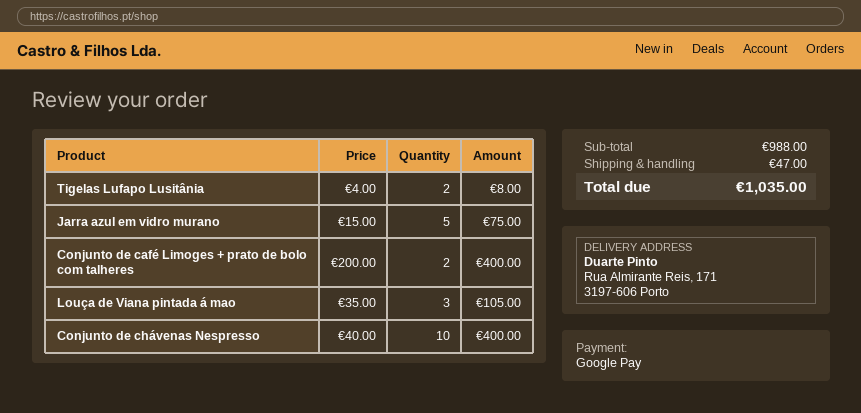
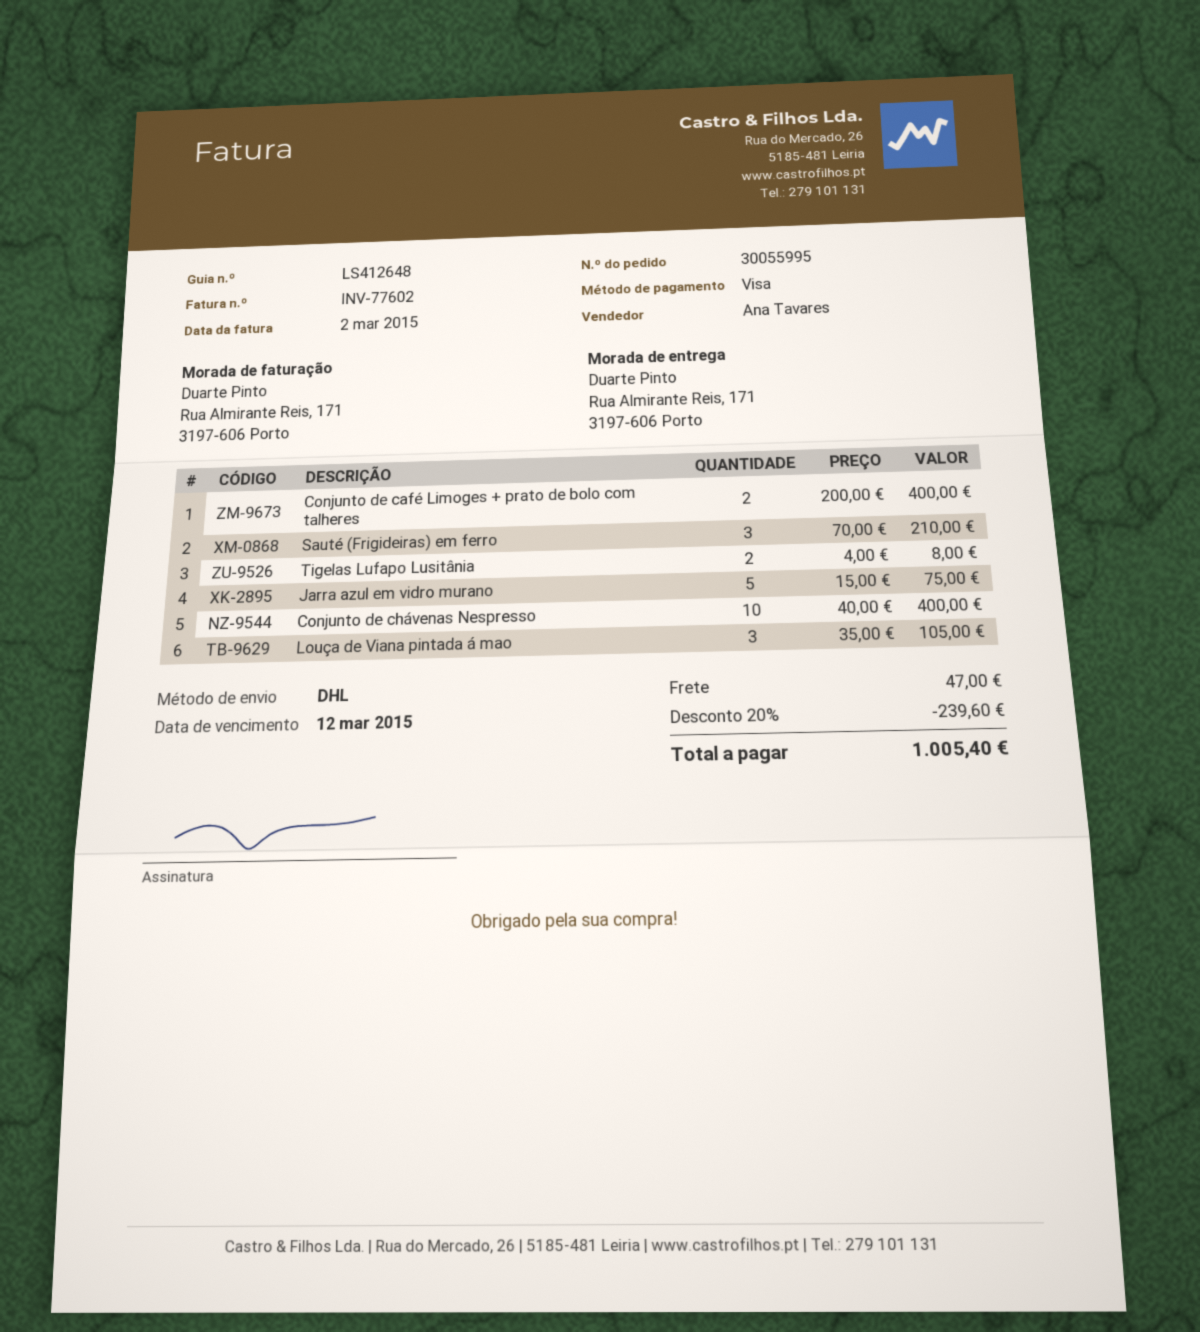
payment method: Google Pay -> Visa
Sauté (Frigideiras) em ferro: none -> 3 x 70.00 = 210.00
discount: none -> 20% = 239.60
total: 1035.00 -> 1005.40

